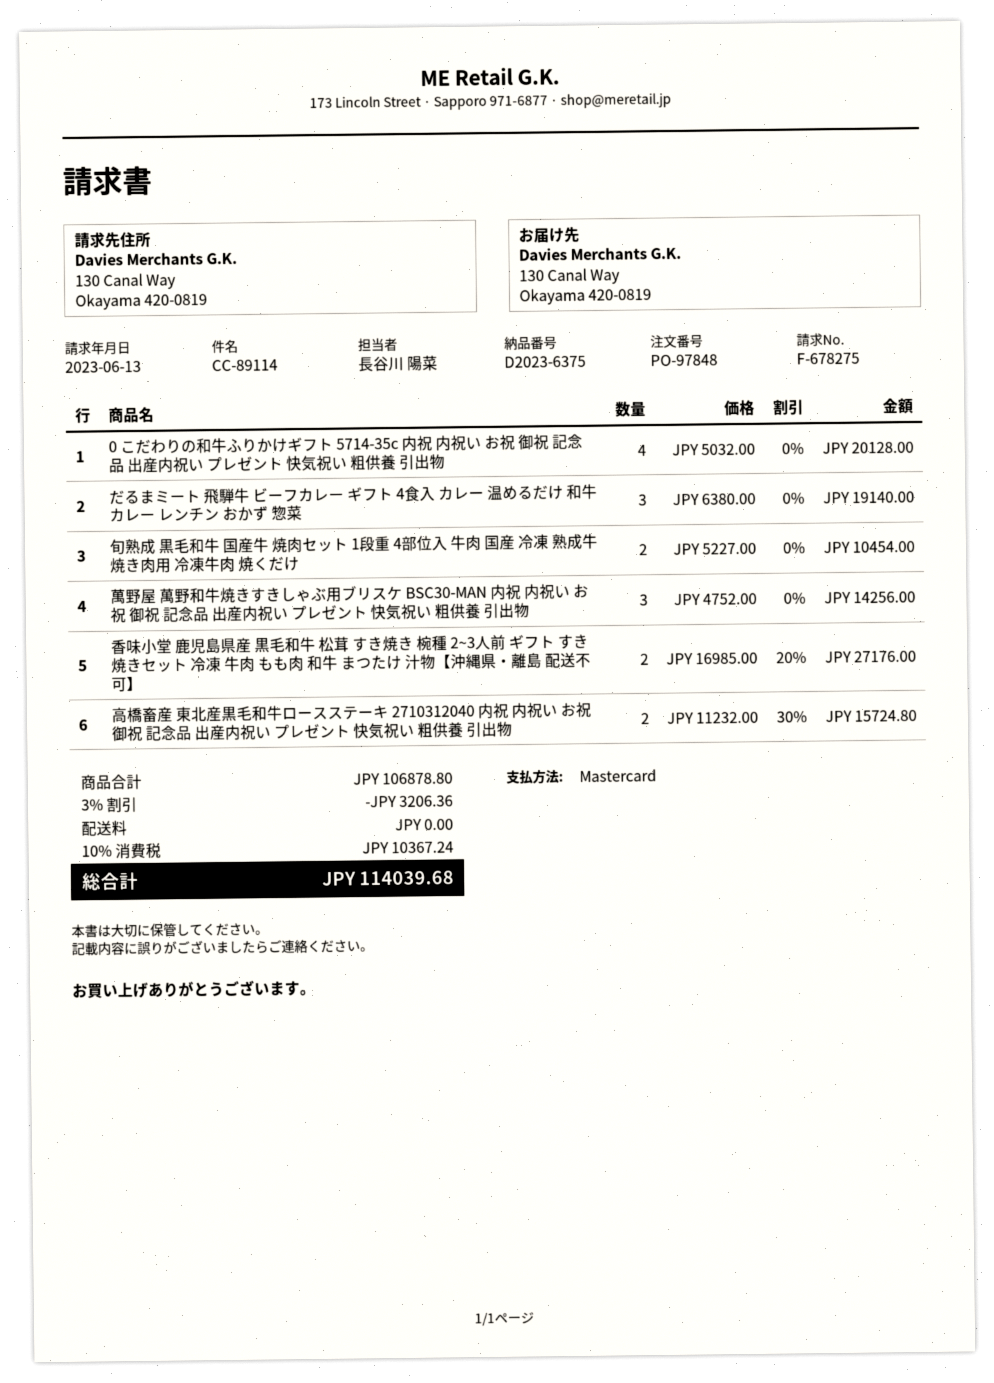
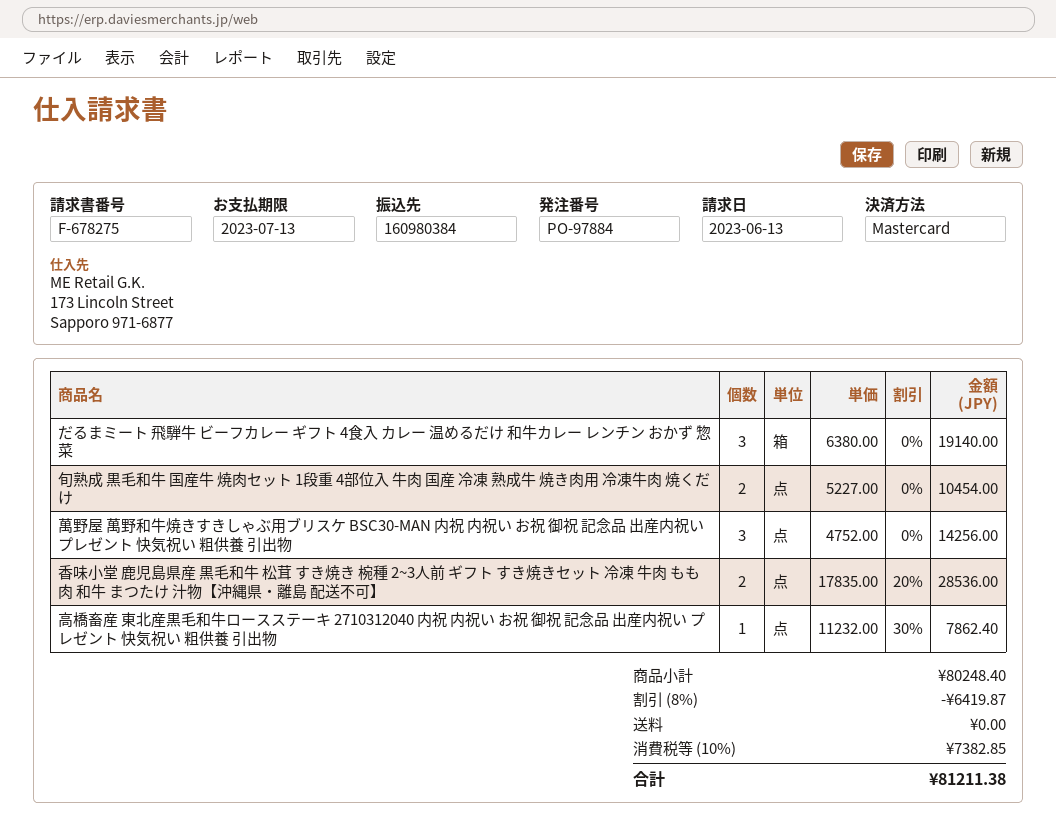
order number: PO-97848 -> PO-97884
0 こだわりの和牛ふりかけギフト 5714-35c 内祝 内祝い お祝 御祝 記念品 出産内祝い プレゼント 快気祝い 粗供養 引出物: 4 x 5032.00 = 20128.00 -> none
香味小堂 鹿児島県産 黒毛和牛 松茸 すき焼き 椀種 2~3人前 ギフト すき焼きセット 冷凍 牛肉 もも肉 和牛 まつたけ 汁物【沖縄県・離島 配送不可】: 2 x 16985.00 - 20% = 27176.00 -> 2 x 17835.00 - 20% = 28536.00
高橋畜産 東北産黒毛和牛ロースステーキ 2710312040 内祝 内祝い お祝 御祝 記念品 出産内祝い プレゼント 快気祝い 粗供養 引出物: 2 x 11232.00 - 30% = 15724.80 -> 1 x 11232.00 - 30% = 7862.40
subtotal: 106878.80 -> 80248.40
discount: 3% = 3206.36 -> 8% = 6419.87
tax: 10% = 10367.24 -> 10% = 7382.85
total: 114039.68 -> 81211.38

